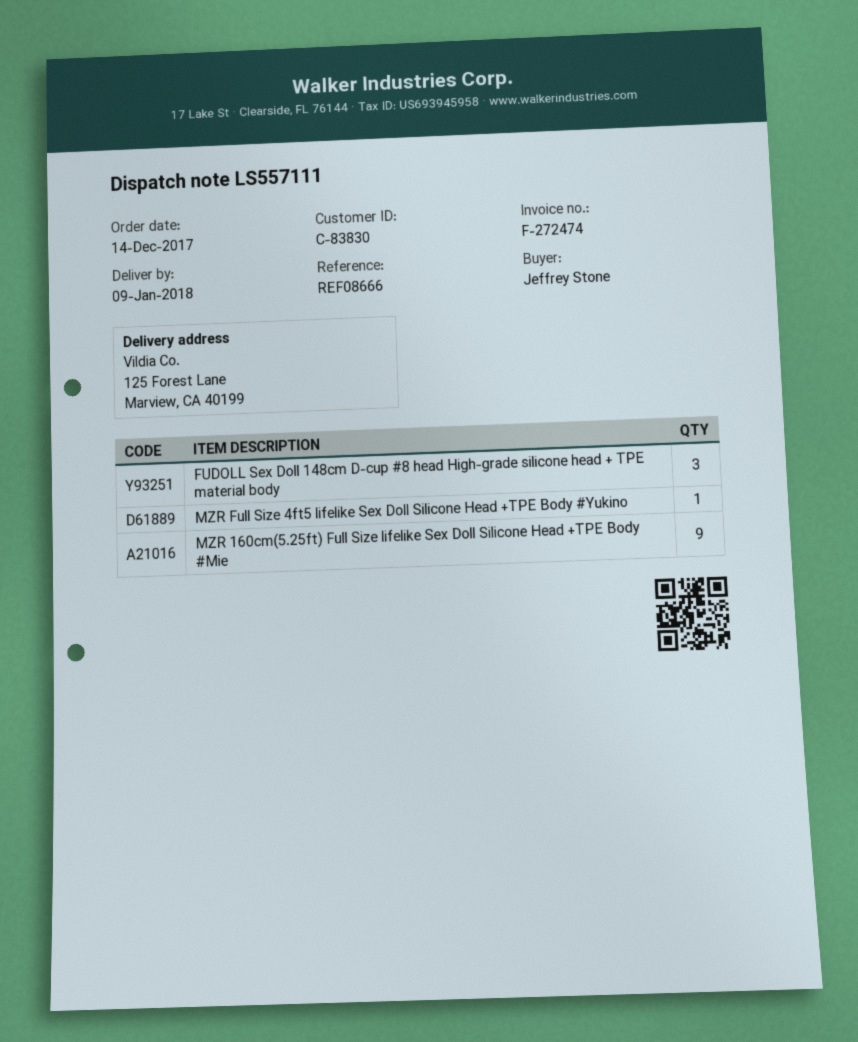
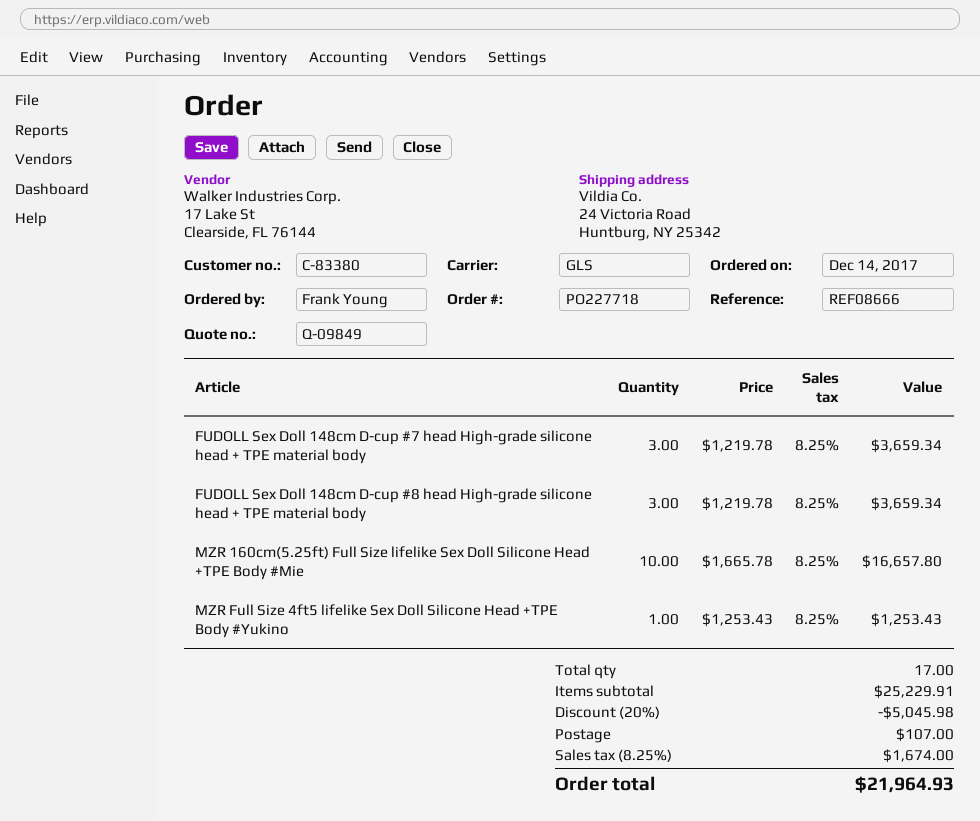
customer number: C-83830 -> C-83380
ordered by: Jeffrey Stone -> Frank Young
ship to: 125 Forest Lane, Marview, CA 40199 -> 24 Victoria Road, Huntburg, NY 25342
MZR 160cm(5.25ft) Full Size lifelike Sex Doll Silicone Head +TPE Body #Mie: 9 -> 10
FUDOLL Sex Doll 148cm D-cup #7 head High-grade silicone head + TPE material body: none -> 3

